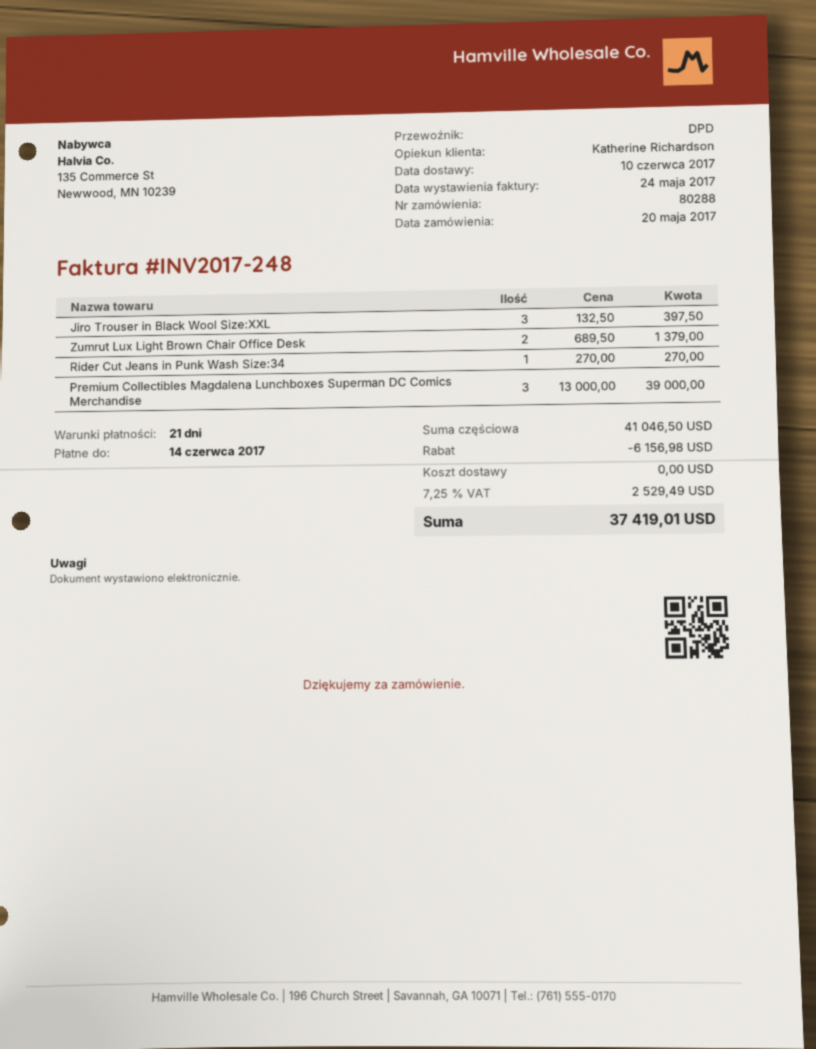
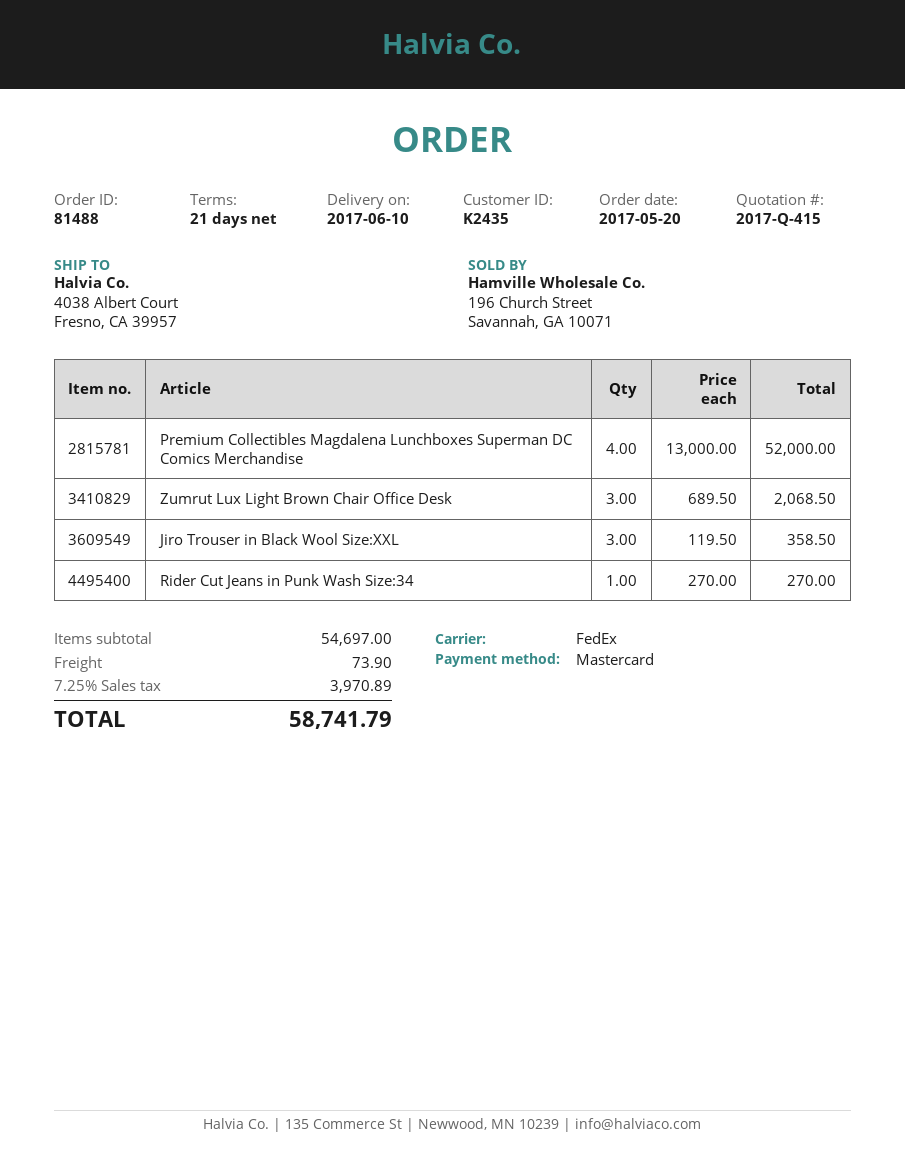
order number: 80288 -> 81488
shipping method: DPD -> FedEx
Jiro Trouser in Black Wool Size:XXL: 3 x 132.50 = 397.50 -> 3 x 119.50 = 358.50
Zumrut Lux Light Brown Chair Office Desk: 2 x 689.50 = 1379.00 -> 3 x 689.50 = 2068.50
Premium Collectibles Magdalena Lunchboxes Superman DC Comics Merchandise: 3 x 13000.00 = 39000.00 -> 4 x 13000.00 = 52000.00
subtotal: 41046.50 -> 54697.00
discount: 6156.98 -> none
shipping: 0.00 -> 73.90
tax: 7.25% = 2529.49 -> 7.25% = 3970.89
total: 37419.01 -> 58741.79

